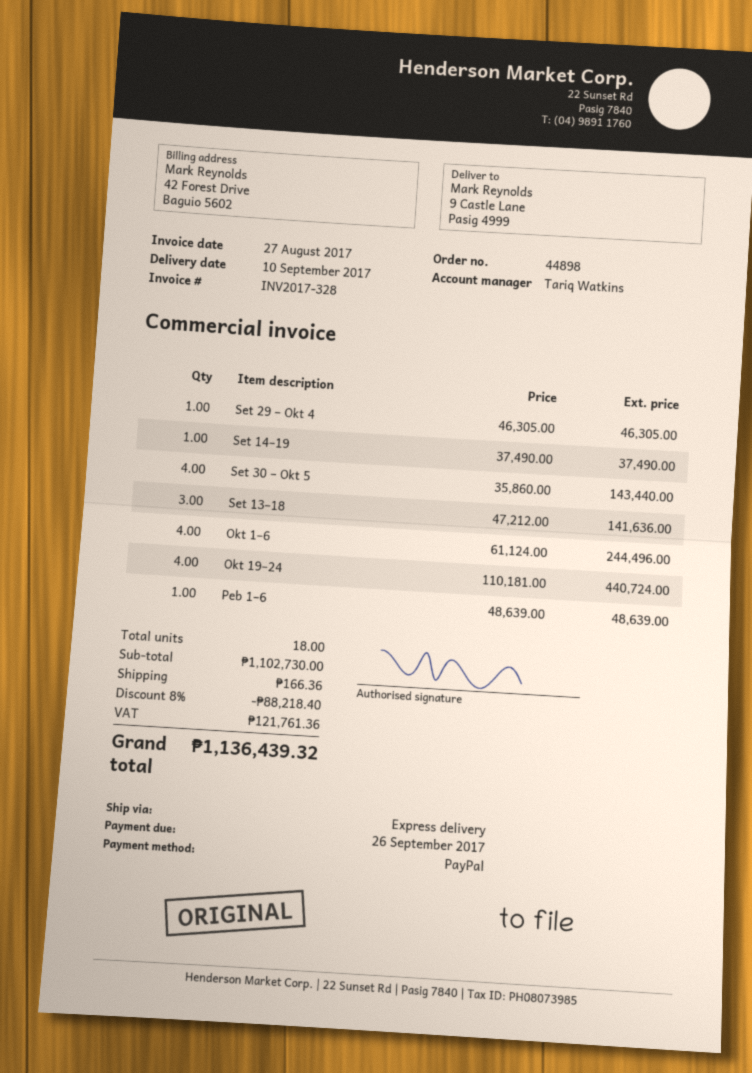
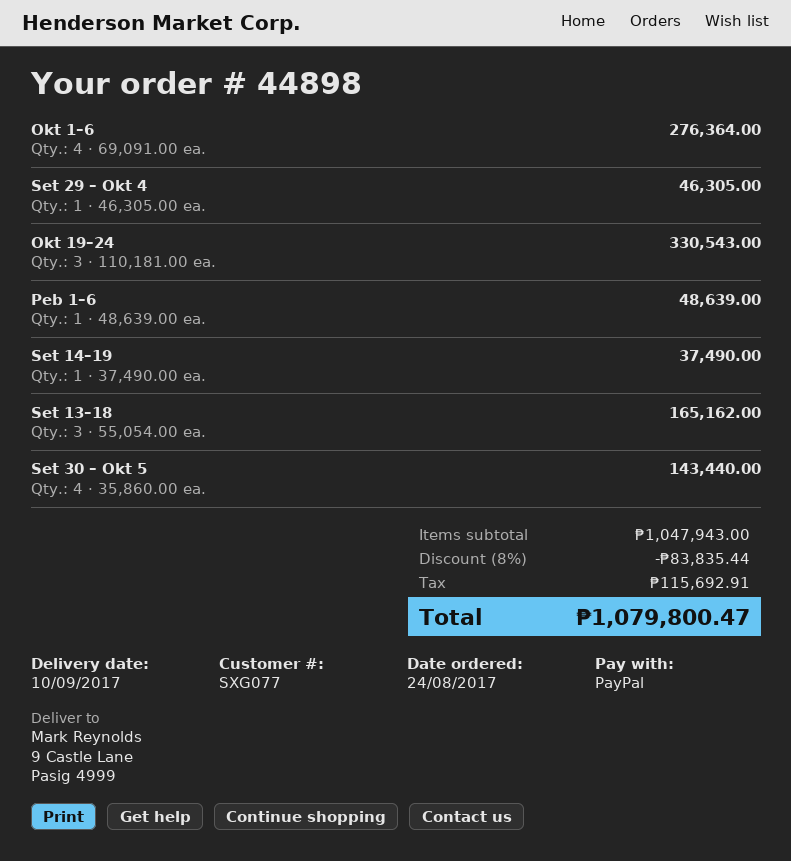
Set 13–18: 3 x 47212.00 = 141636.00 -> 3 x 55054.00 = 165162.00
Okt 1–6: 4 x 61124.00 = 244496.00 -> 4 x 69091.00 = 276364.00
Okt 19–24: 4 x 110181.00 = 440724.00 -> 3 x 110181.00 = 330543.00
subtotal: 1102730.00 -> 1047943.00
discount: 8% = 88218.40 -> 8% = 83835.44
shipping: 166.36 -> none
tax: 121761.36 -> 115692.91
total: 1136439.32 -> 1079800.47

